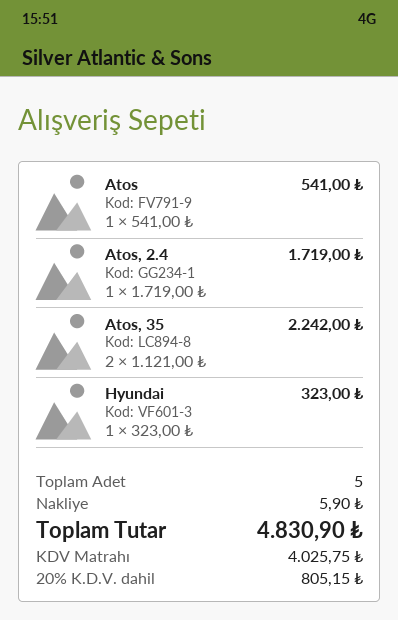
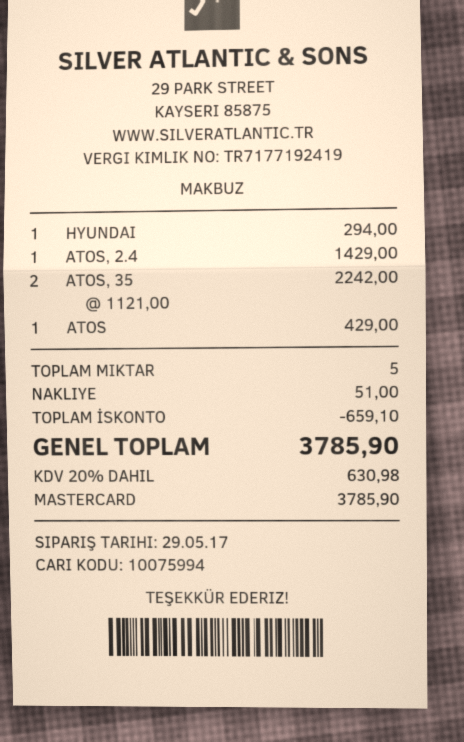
Atos: 1 x 541.00 = 541.00 -> 1 x 429.00 = 429.00
Atos, 2.4: 1 x 1719.00 = 1719.00 -> 1 x 1429.00 = 1429.00
Hyundai: 1 x 323.00 = 323.00 -> 1 x 294.00 = 294.00
discount: none -> 659.10
shipping: 5.90 -> 51.00
tax: 20% = 805.15 -> 20% = 630.98
total: 4830.90 -> 3785.90

